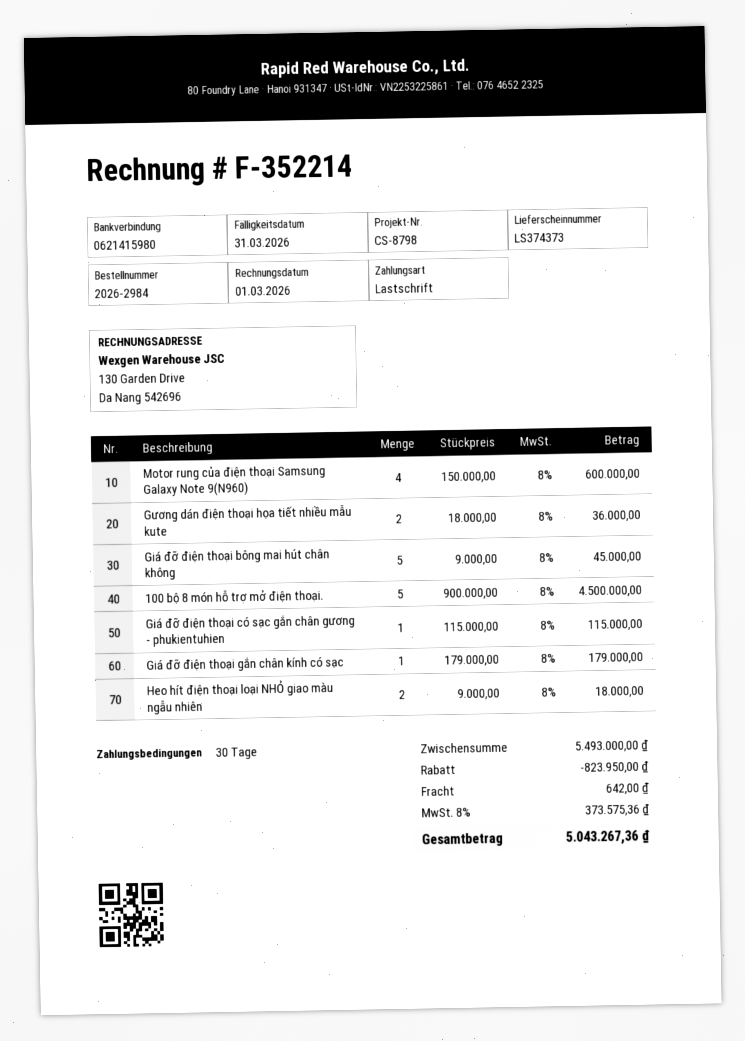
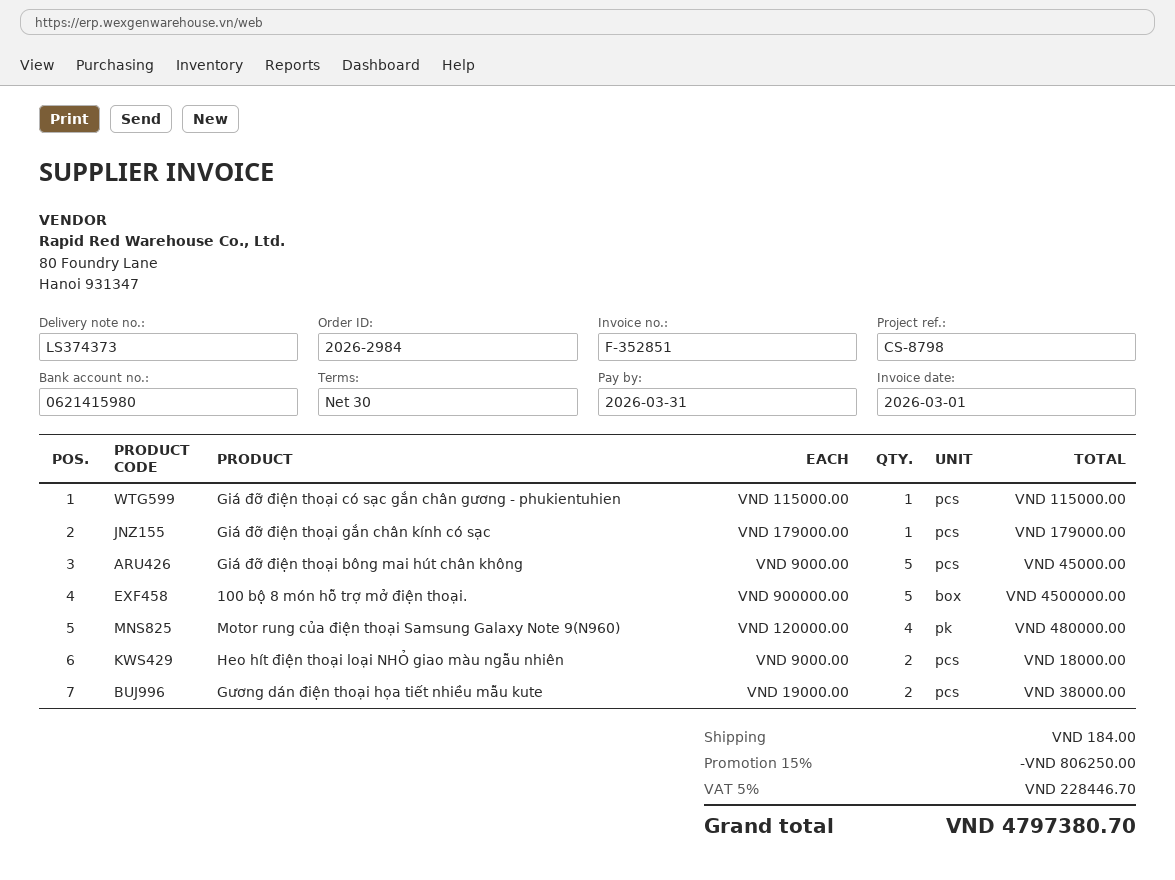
invoice number: F-352214 -> F-352851
Motor rung của điện thoại Samsung Galaxy Note 9(N960): 4 x 150000.00 = 600000.00 -> 4 x 120000.00 = 480000.00
Gương dán điện thoại họa tiết nhiều mẫu kute: 2 x 18000.00 = 36000.00 -> 2 x 19000.00 = 38000.00
discount: 823950.00 -> 806250.00
shipping: 642.00 -> 184.00
tax: 8% = 373575.36 -> 5% = 228446.70
total: 5043267.36 -> 4797380.70

